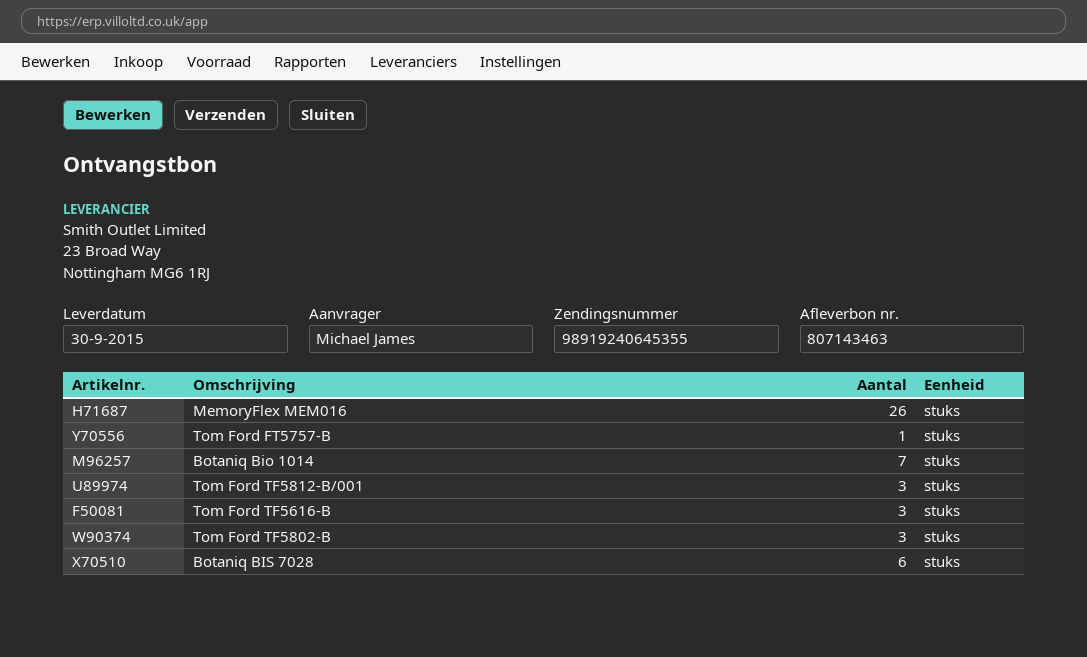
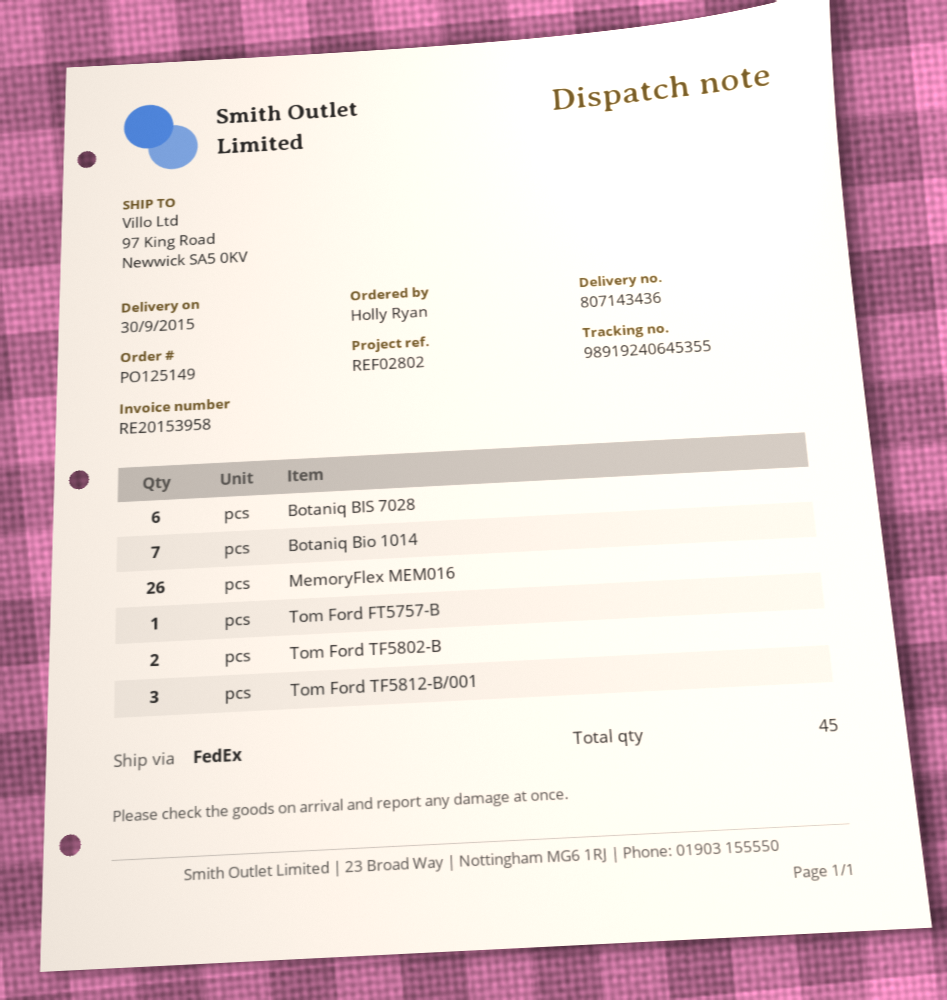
delivery note number: 807143463 -> 807143436
ordered by: Michael James -> Holly Ryan
Tom Ford TF5616-B: 3 -> none
Tom Ford TF5802-B: 3 -> 2

